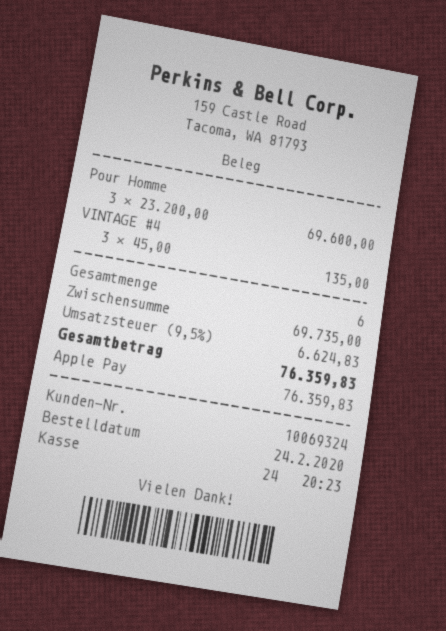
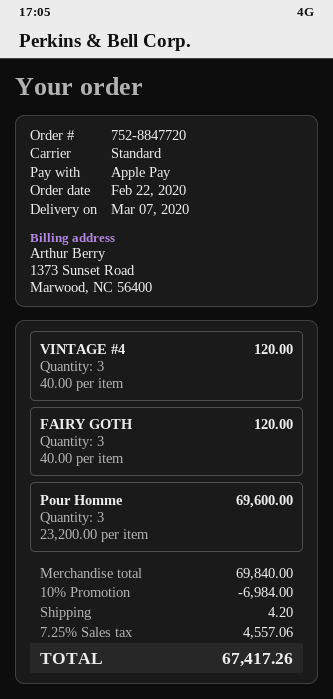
order date: 2020-02-24 -> 2020-02-22
VINTAGE #4: 3 x 45.00 = 135.00 -> 3 x 40.00 = 120.00
FAIRY GOTH: none -> 3 x 40.00 = 120.00
subtotal: 69735.00 -> 69840.00
discount: none -> 10% = 6984.00
shipping: none -> 4.20
tax: 9.5% = 6624.83 -> 7.25% = 4557.06
total: 76359.83 -> 67417.26

